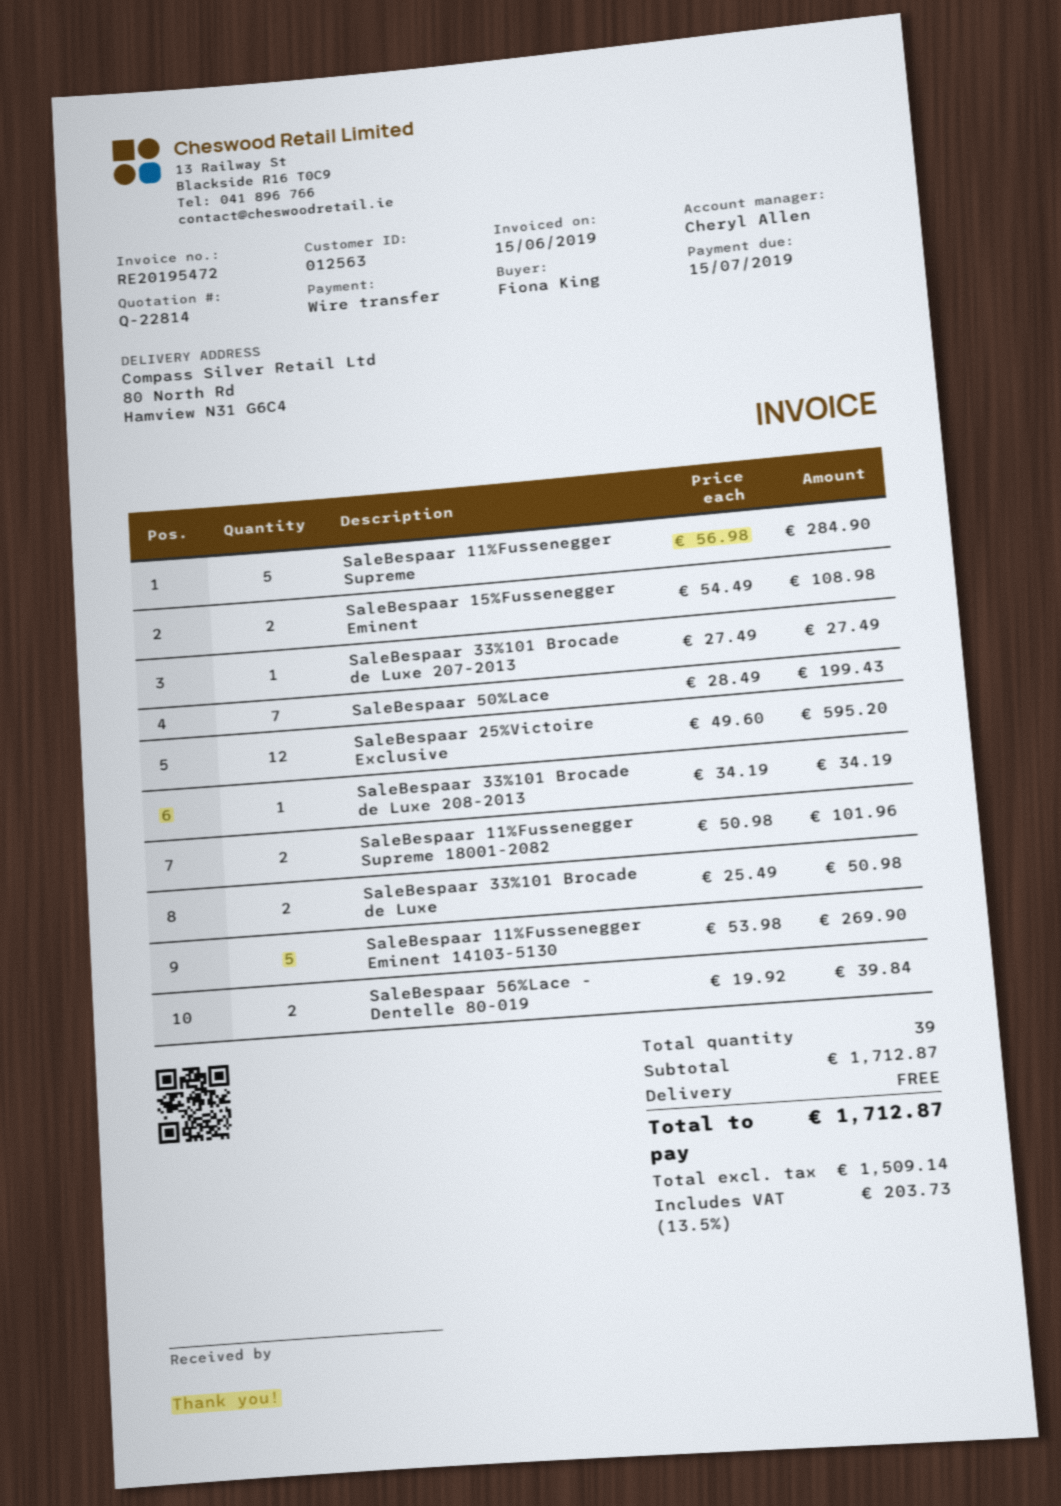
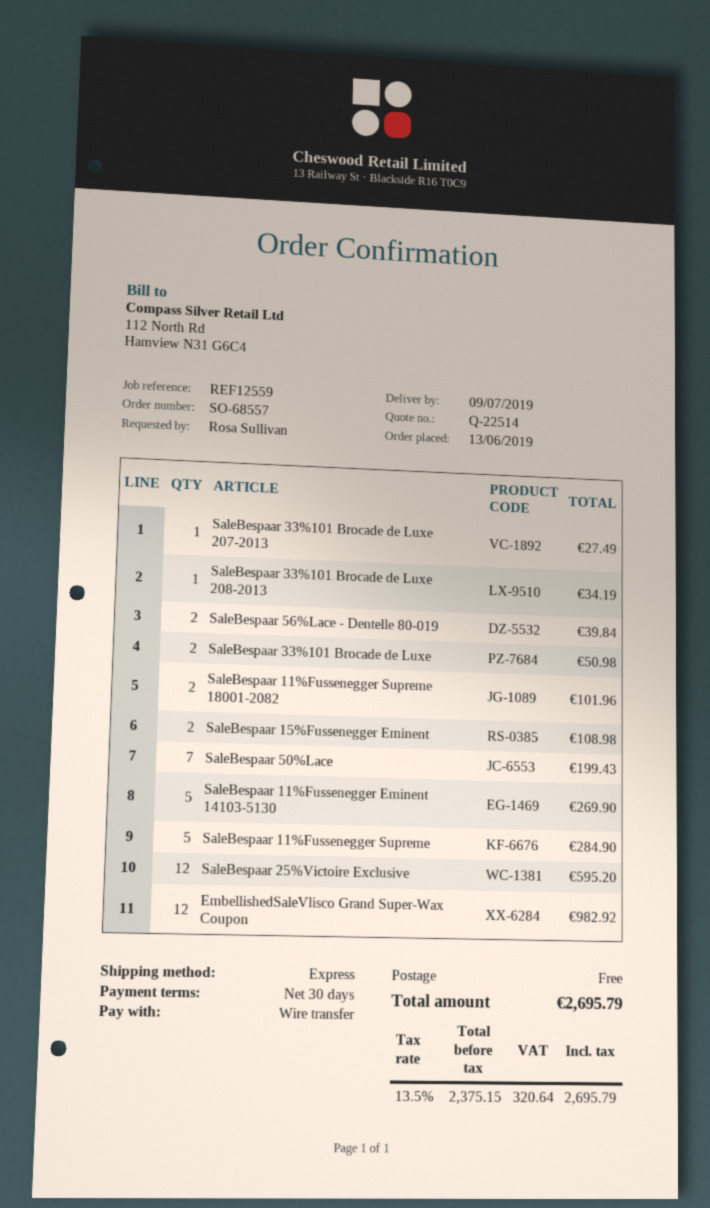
quote number: Q-22814 -> Q-22514
ordered by: Fiona King -> Rosa Sullivan
EmbellishedSaleVlisco Grand Super-Wax Coupon: none -> 12 for 982.92
net: 1509.14 -> 2375.15
tax: 13.5% = 203.73 -> 13.5% = 320.64
total: 1712.87 -> 2695.79

